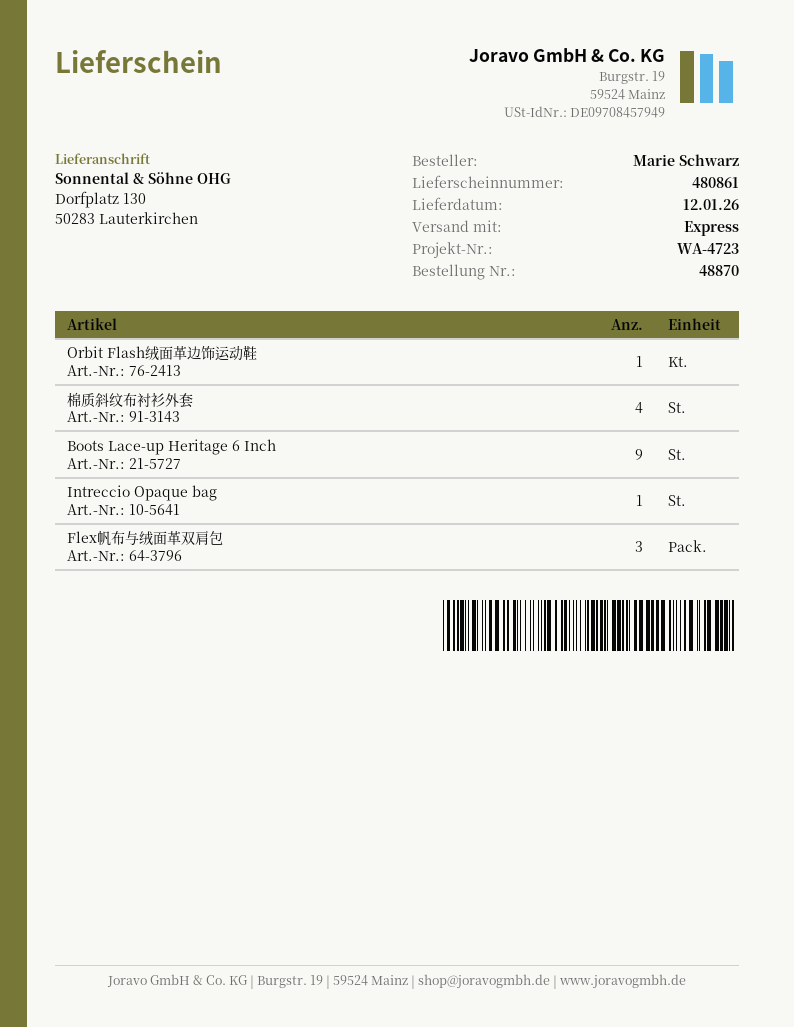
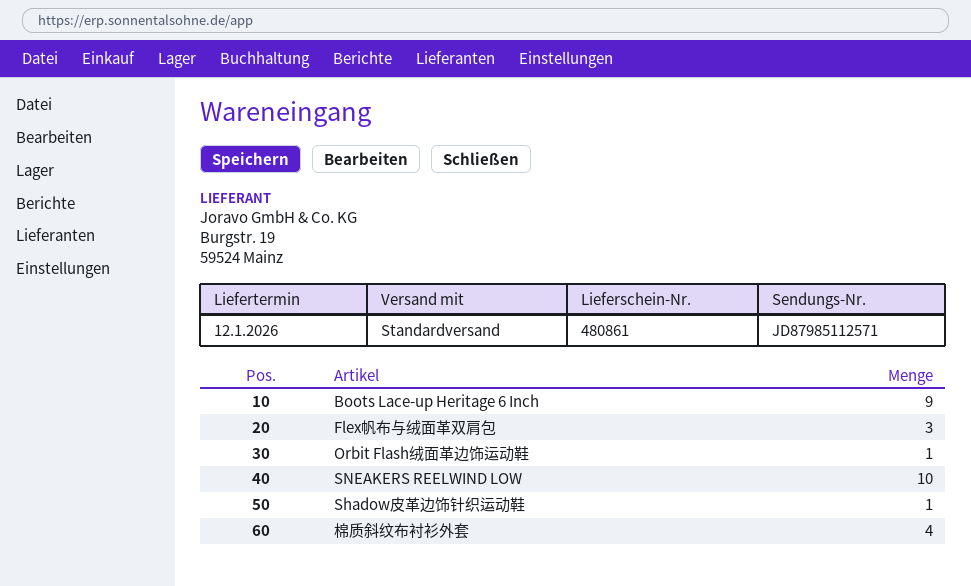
shipping method: express -> standard
Intreccio Opaque bag: 1 -> none
SNEAKERS REELWIND LOW: none -> 10
Shadow皮革边饰针织运动鞋: none -> 1

